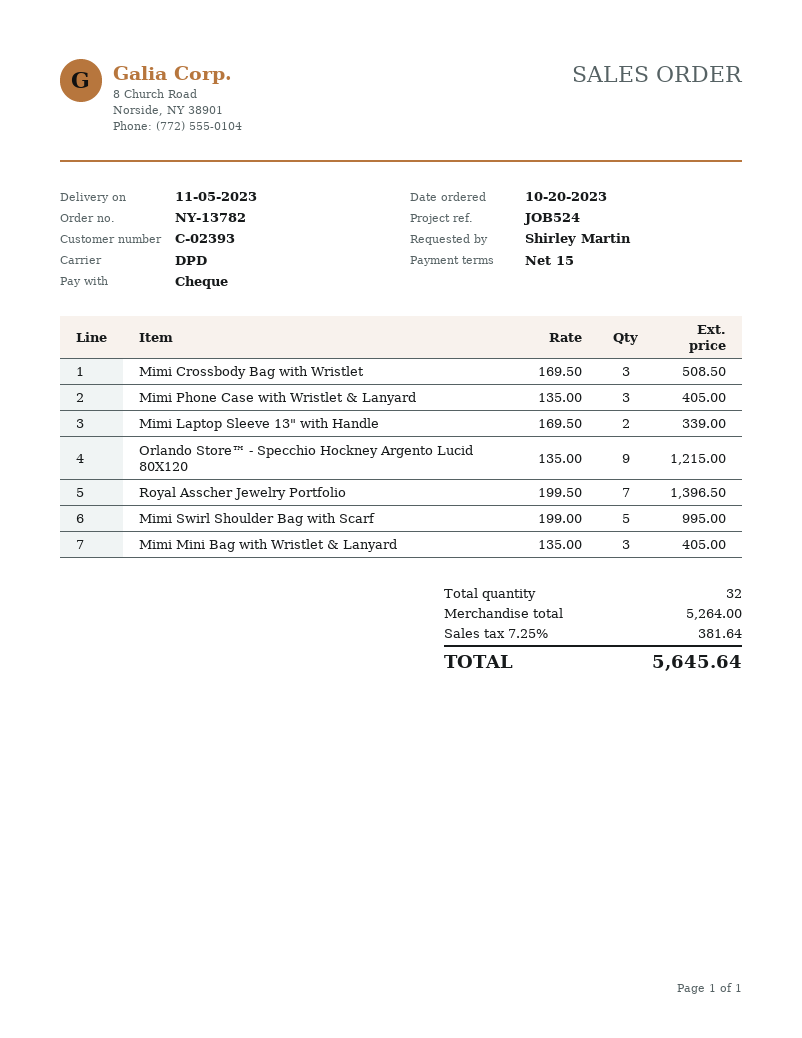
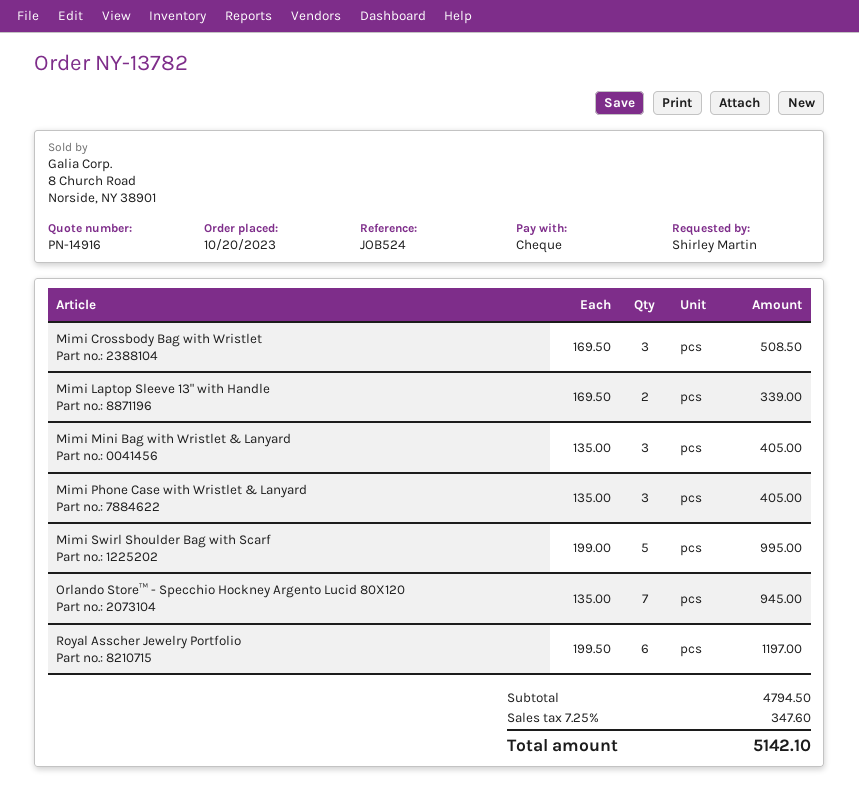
Orlando Store™ - Specchio Hockney Argento Lucid 80X120: 9 x 135.00 = 1215.00 -> 7 x 135.00 = 945.00
Royal Asscher Jewelry Portfolio: 7 x 199.50 = 1396.50 -> 6 x 199.50 = 1197.00
subtotal: 5264.00 -> 4794.50
tax: 7.25% = 381.64 -> 7.25% = 347.60
total: 5645.64 -> 5142.10

